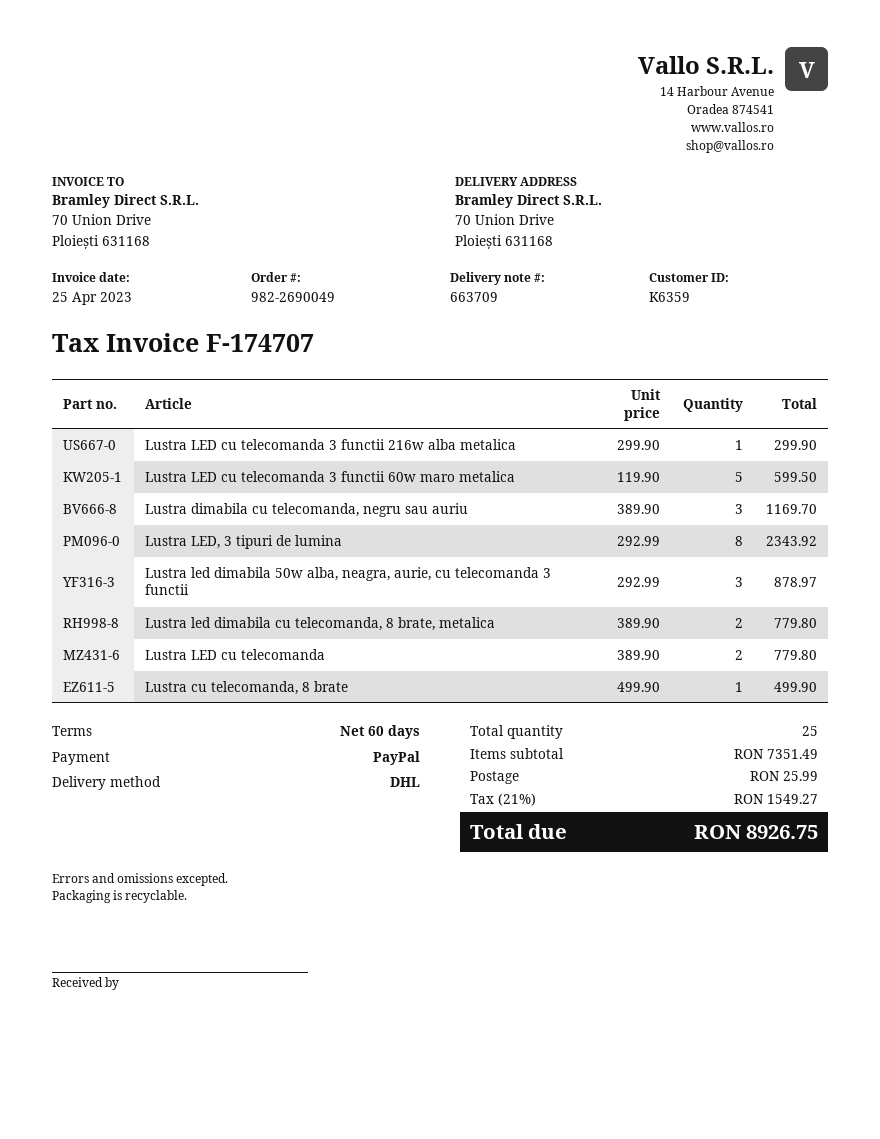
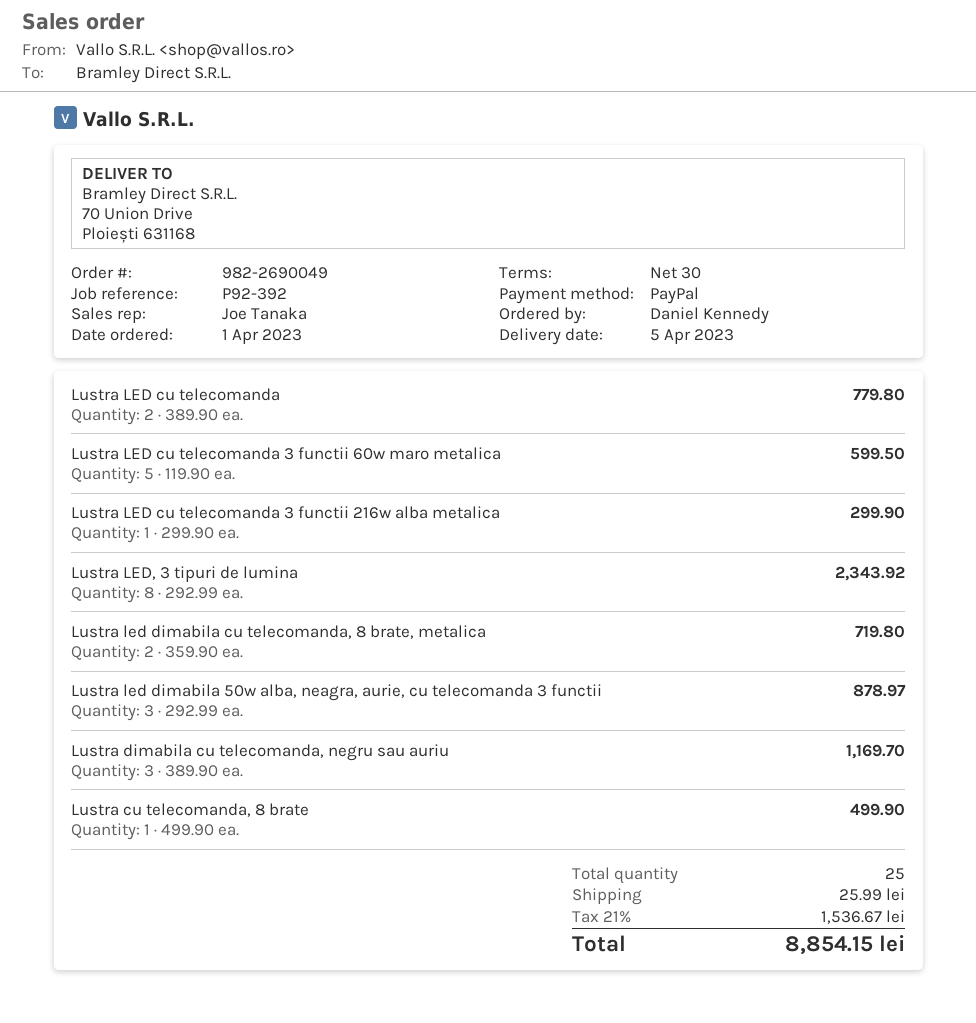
payment terms: 60 days -> 30 days
Lustra led dimabila cu telecomanda, 8 brate, metalica: 2 x 389.90 = 779.80 -> 2 x 359.90 = 719.80
tax: 21% = 1549.27 -> 21% = 1536.67
total: 8926.75 -> 8854.15

